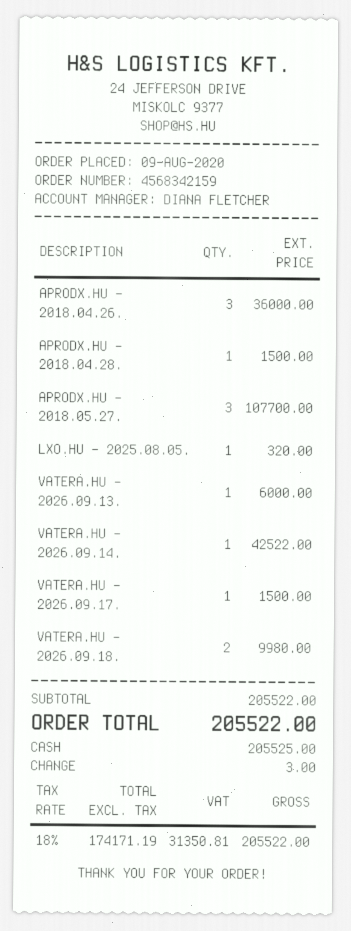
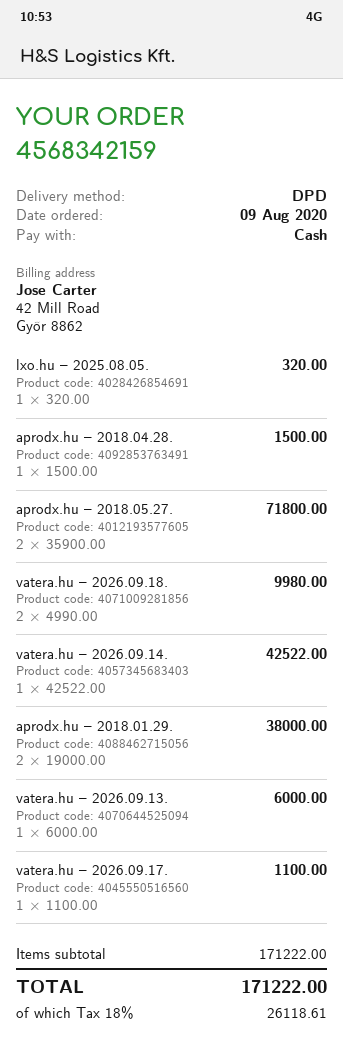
APRODX.HU – 2018.04.26.: 3 for 36000.00 -> none
APRODX.HU – 2018.05.27.: 3 for 107700.00 -> 2 for 71800.00
VATERA.HU – 2026.09.17.: 1 for 1500.00 -> 1 for 1100.00
aprodx.hu – 2018.01.29.: none -> 2 for 38000.00
subtotal: 205522.00 -> 171222.00
tax: 18% = 31350.81 -> 18% = 26118.61
total: 205522.00 -> 171222.00

